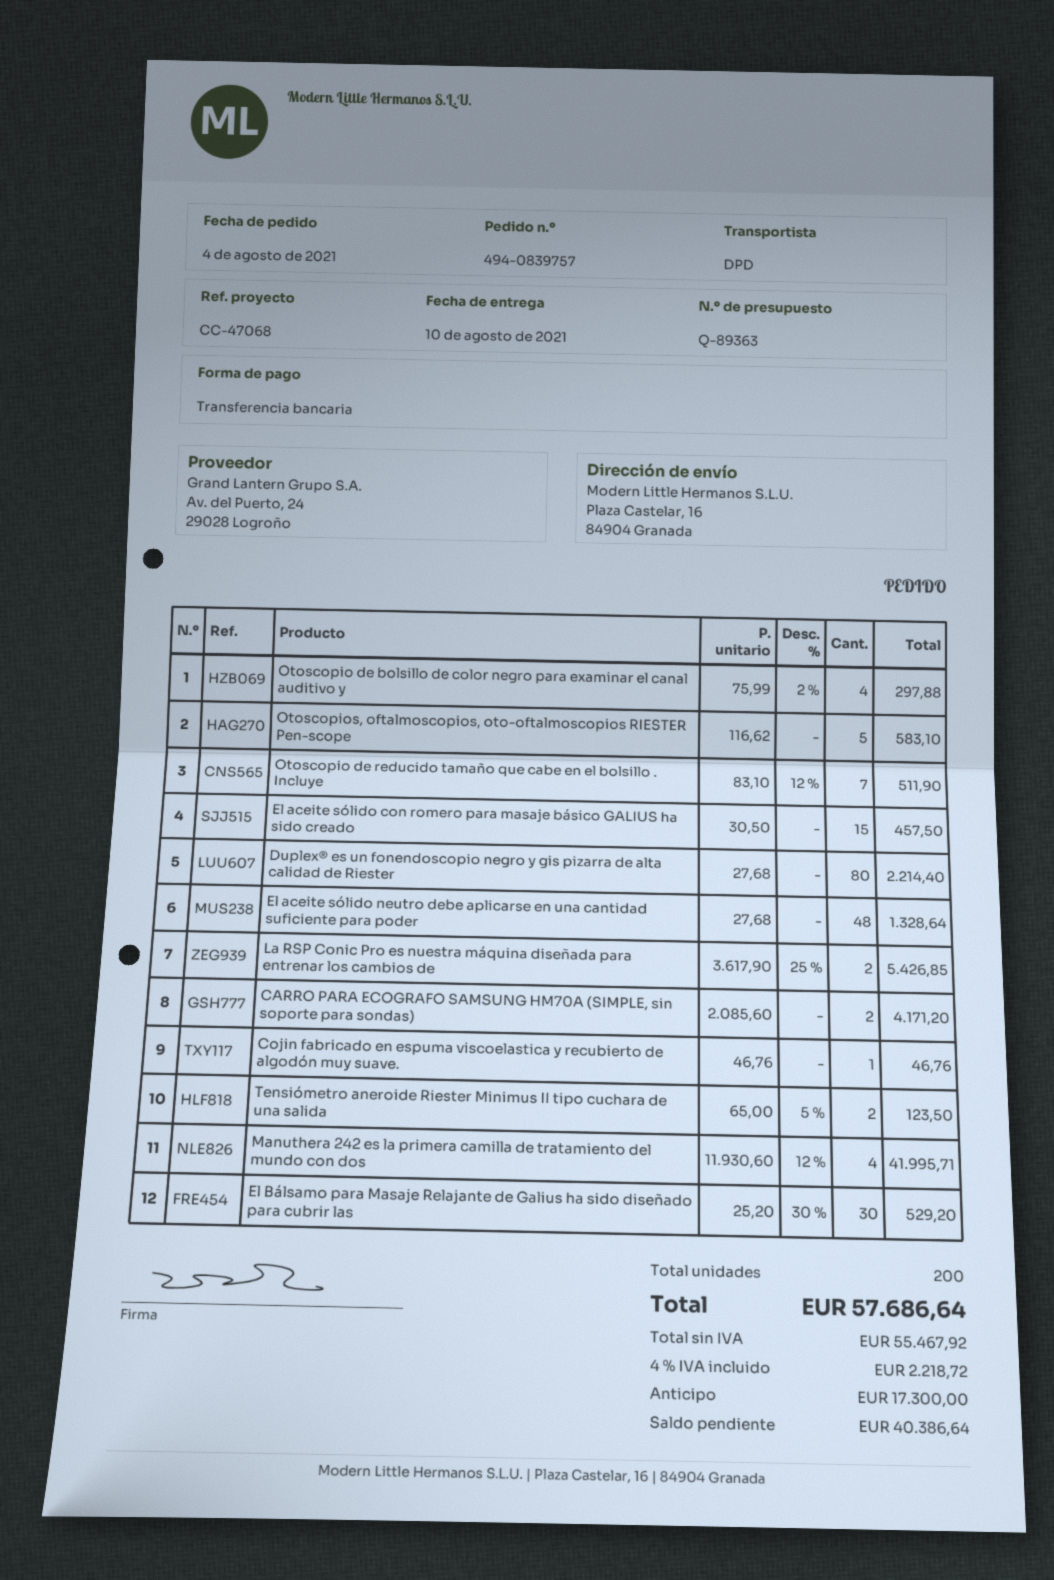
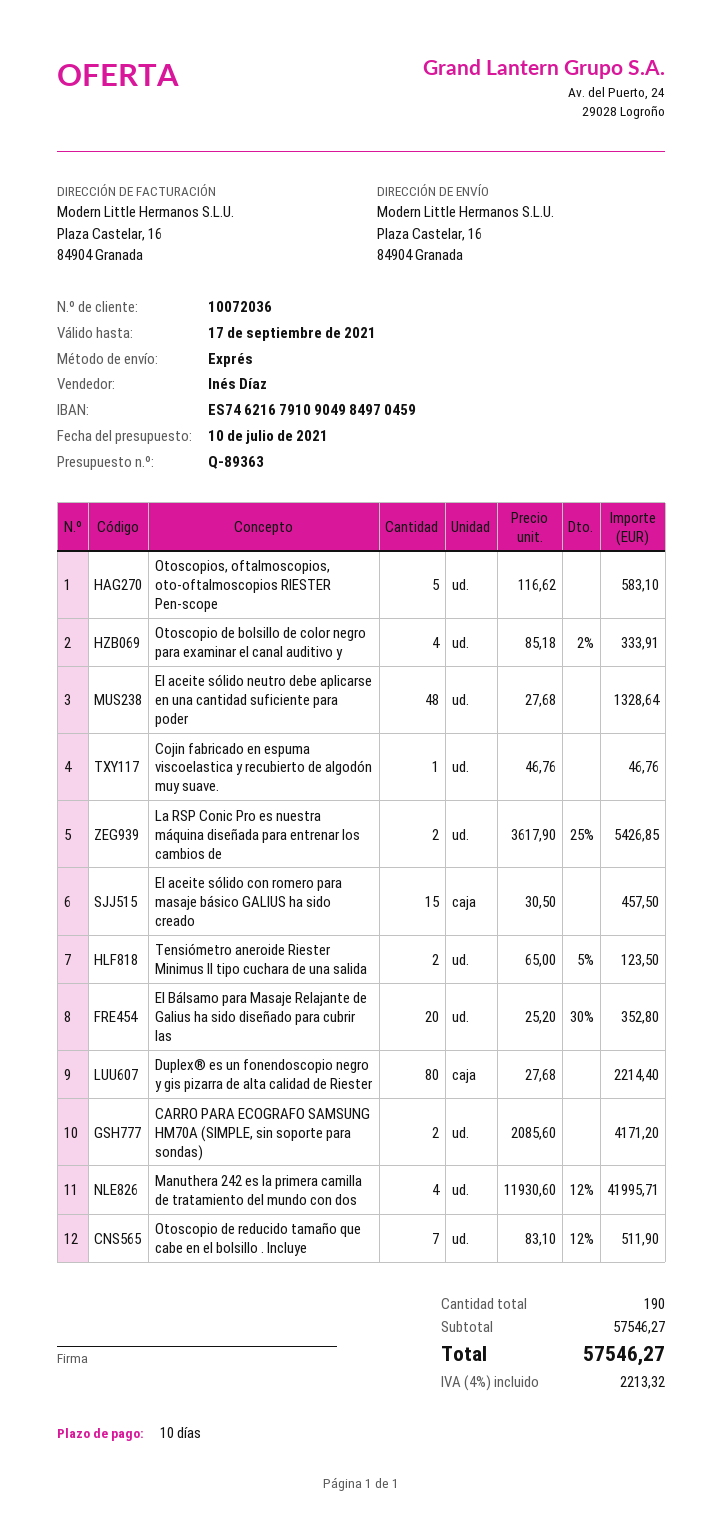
shipping method: DPD -> express
Otoscopio de bolsillo de color negro para examinar el canal auditivo y: 4 x 75.99 - 2% = 297.88 -> 4 x 85.18 - 2% = 333.91
El Bálsamo para Masaje Relajante de Galius ha sido diseñado para cubrir las: 30 x 25.20 - 30% = 529.20 -> 20 x 25.20 - 30% = 352.80
total quantity: 200 -> 190
tax: 4% = 2218.72 -> 4% = 2213.32
total: 57686.64 -> 57546.27

